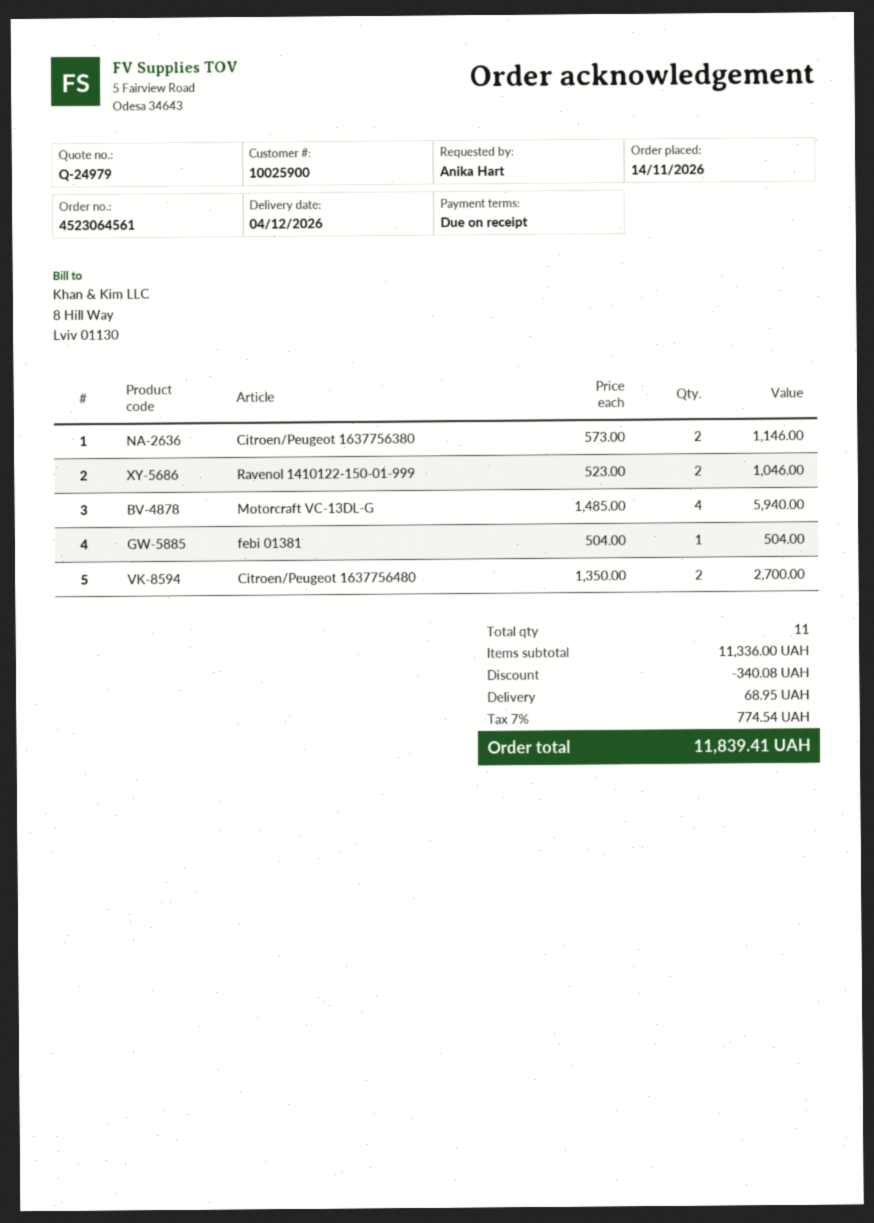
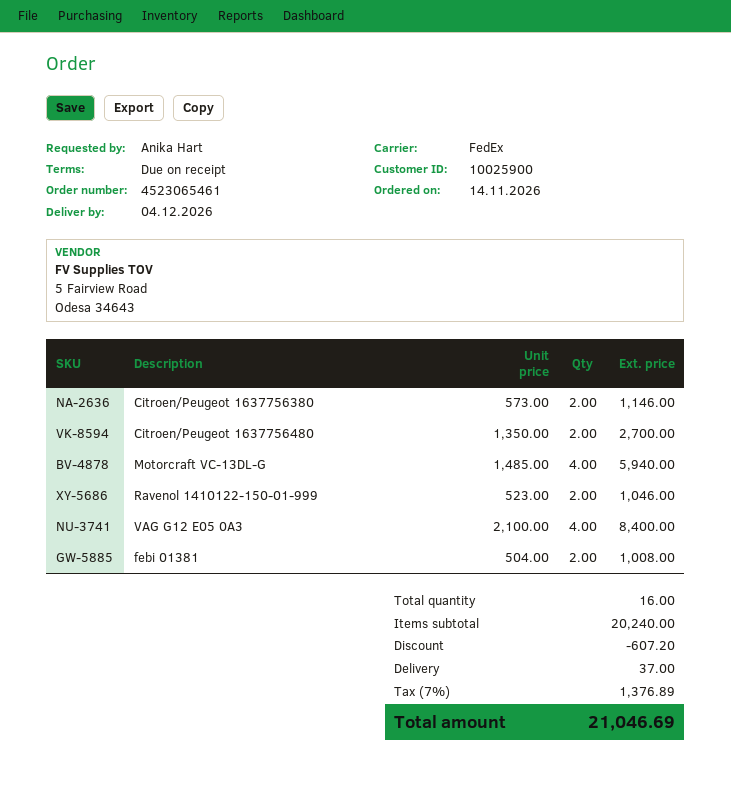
order number: 4523064561 -> 4523065461
febi 01381: 1 x 504.00 = 504.00 -> 2 x 504.00 = 1008.00
VAG G12 E05 0A3: none -> 4 x 2100.00 = 8400.00
total quantity: 11 -> 16
subtotal: 11336.00 -> 20240.00
discount: 340.08 -> 607.20
shipping: 68.95 -> 37.00
tax: 7% = 774.54 -> 7% = 1376.89
total: 11839.41 -> 21046.69

